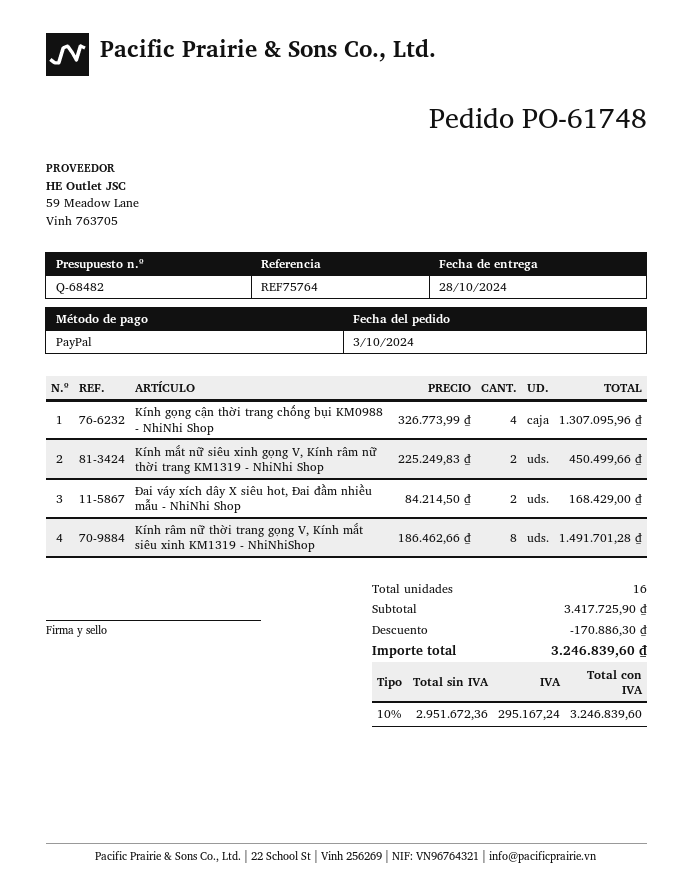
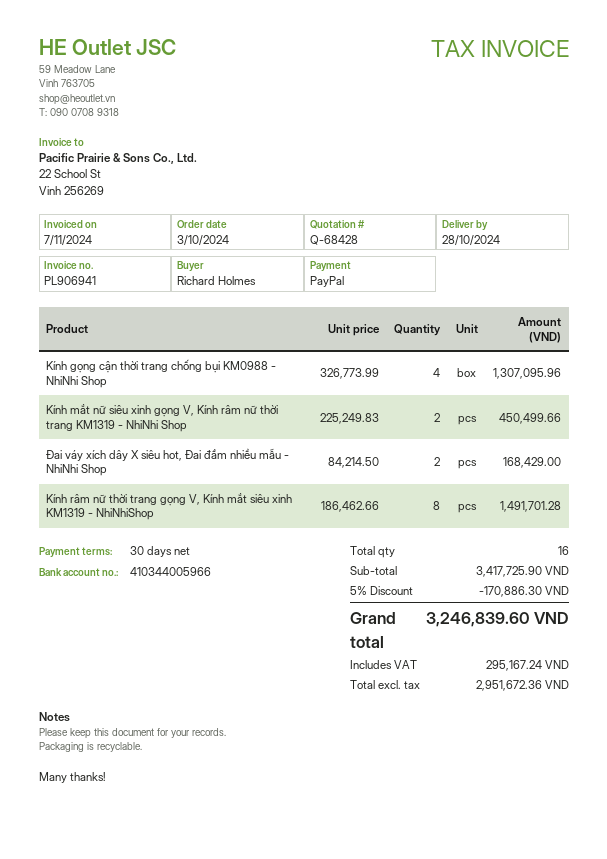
quote number: Q-68482 -> Q-68428

